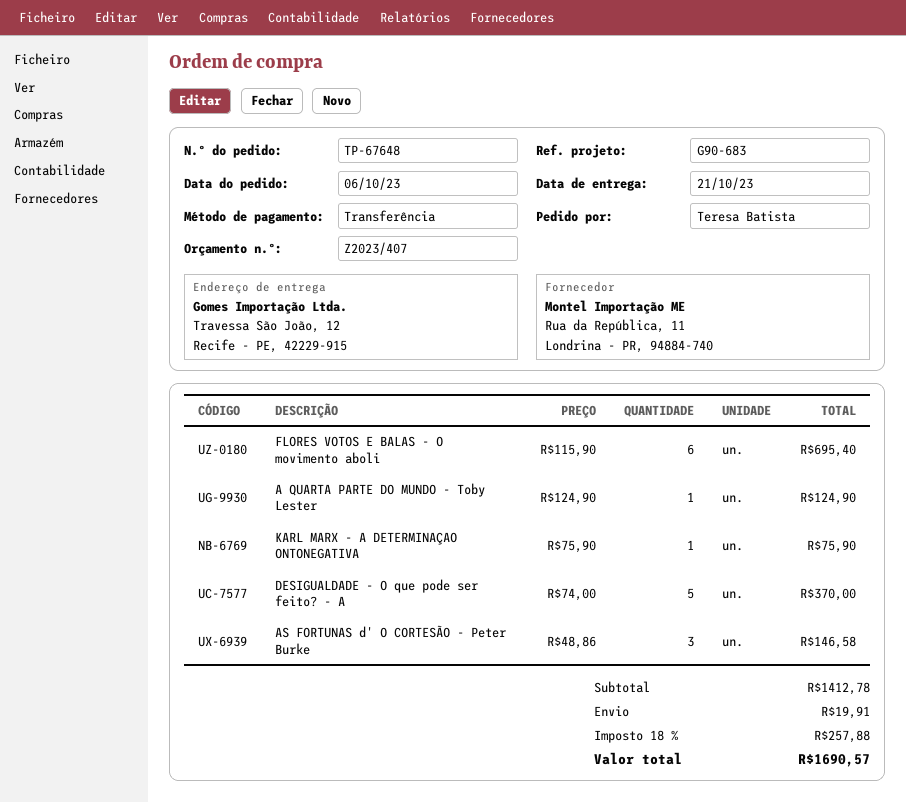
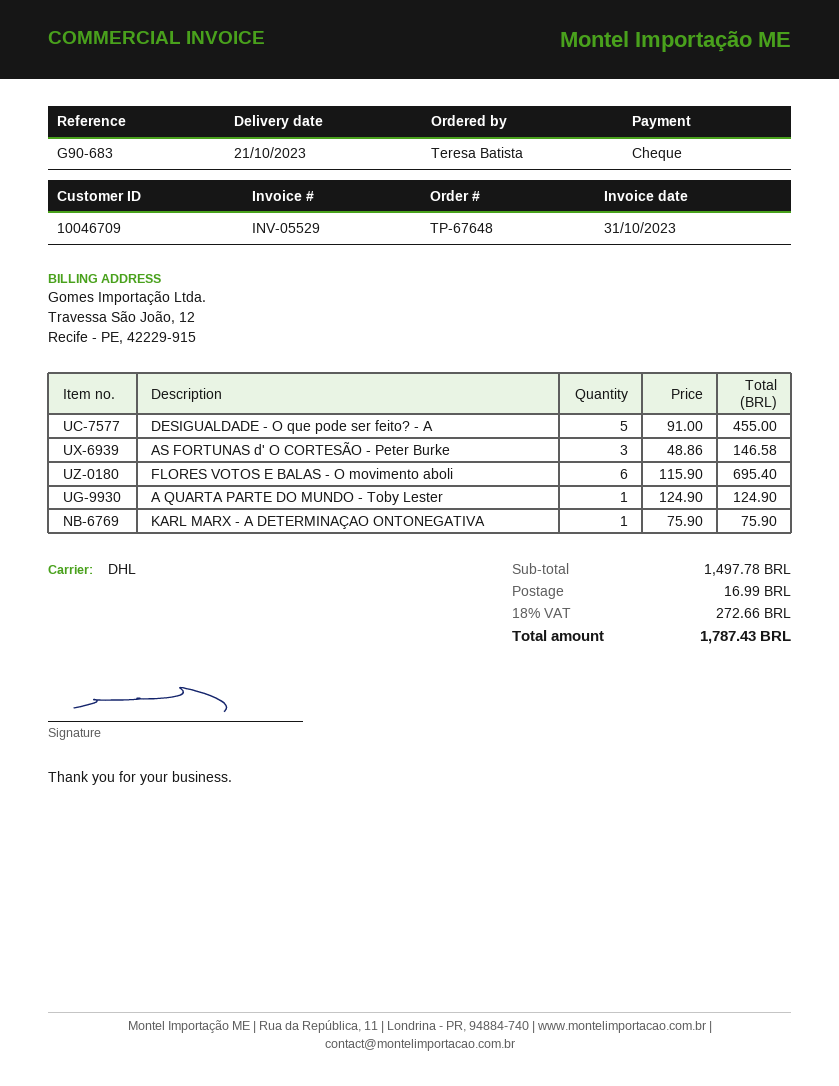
payment method: bank transfer -> cheque
DESIGUALDADE - O que pode ser feito? - A: 5 x 74.00 = 370.00 -> 5 x 91.00 = 455.00
subtotal: 1412.78 -> 1497.78
shipping: 19.91 -> 16.99
tax: 18% = 257.88 -> 18% = 272.66
total: 1690.57 -> 1787.43

